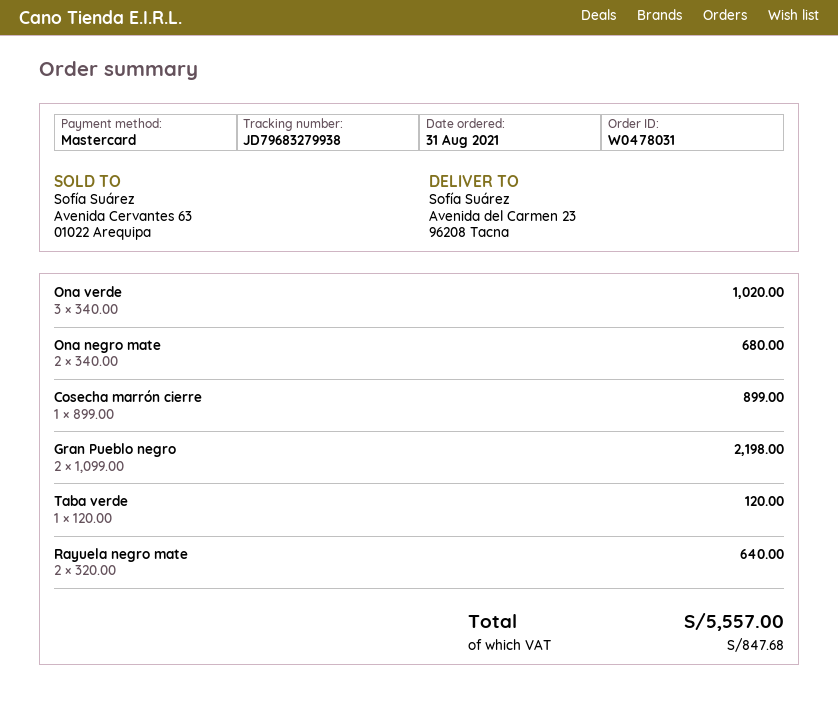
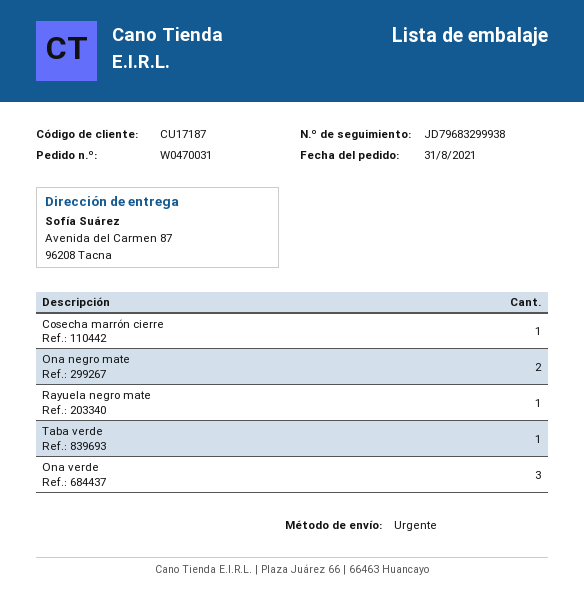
order number: W0478031 -> W0470031
tracking number: JD79683279938 -> JD79683299938
ship to: Avenida del Carmen 23, 96208 Tacna -> Avenida del Carmen 87, 96208 Tacna
Gran Pueblo negro: 2 -> none
Rayuela negro mate: 2 -> 1

